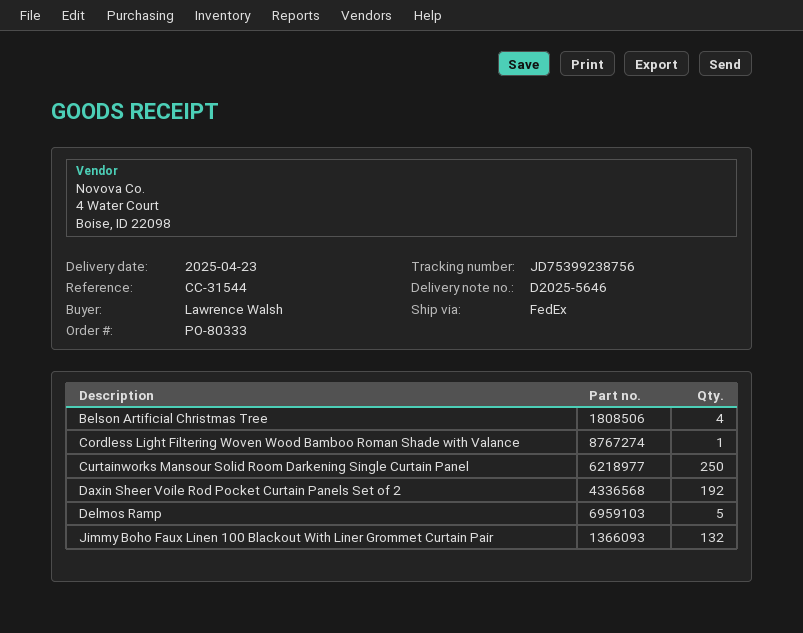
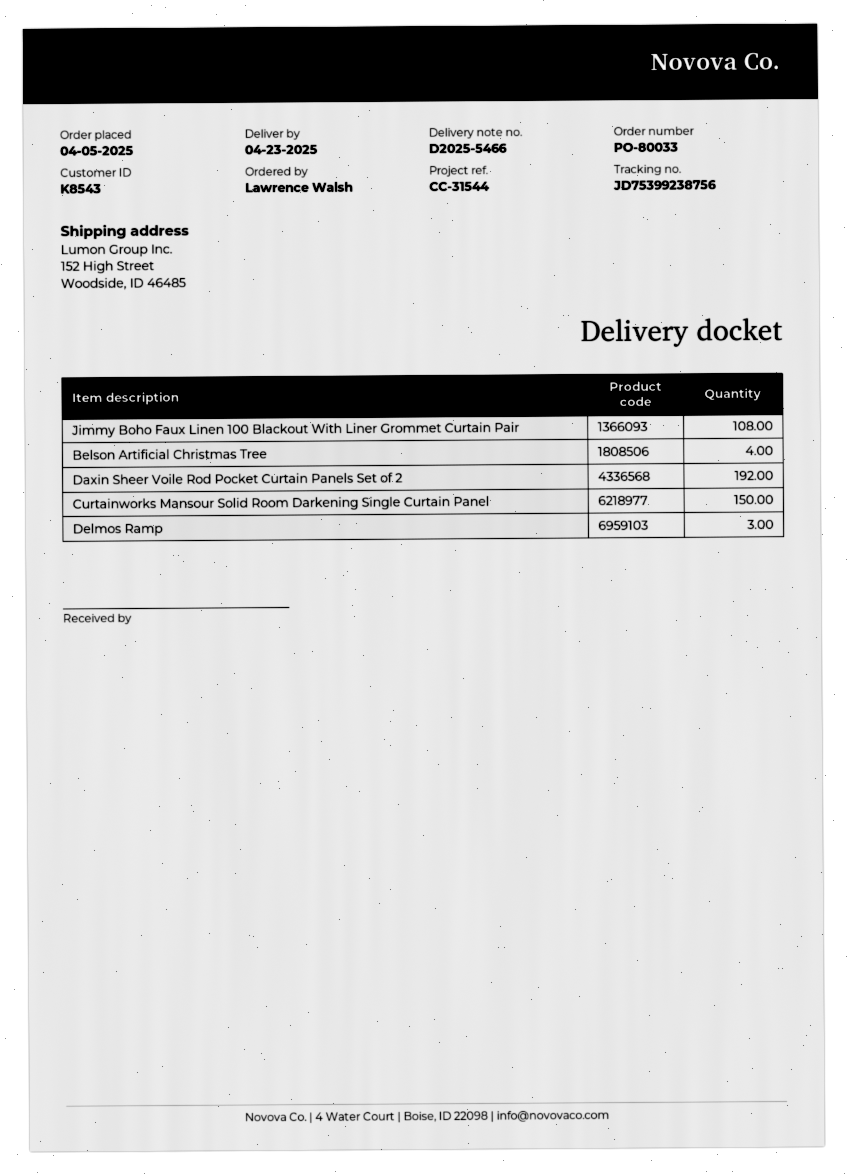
order number: PO-80333 -> PO-80033
delivery note number: D2025-5646 -> D2025-5466
Cordless Light Filtering Woven Wood Bamboo Roman Shade with Valance: 1 -> none
Curtainworks Mansour Solid Room Darkening Single Curtain Panel: 250 -> 150
Delmos Ramp: 5 -> 3
Jimmy Boho Faux Linen 100 Blackout With Liner Grommet Curtain Pair: 132 -> 108

